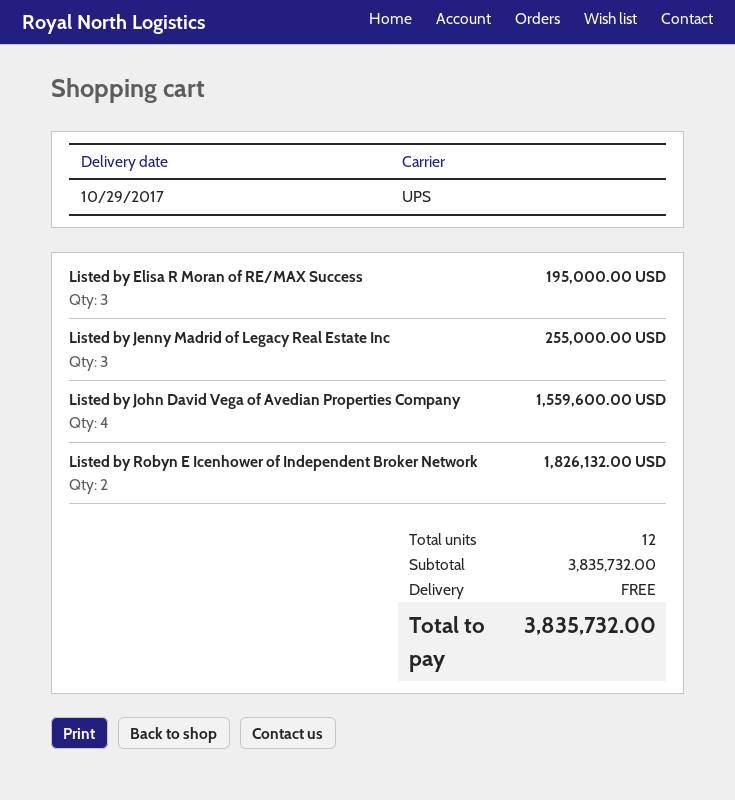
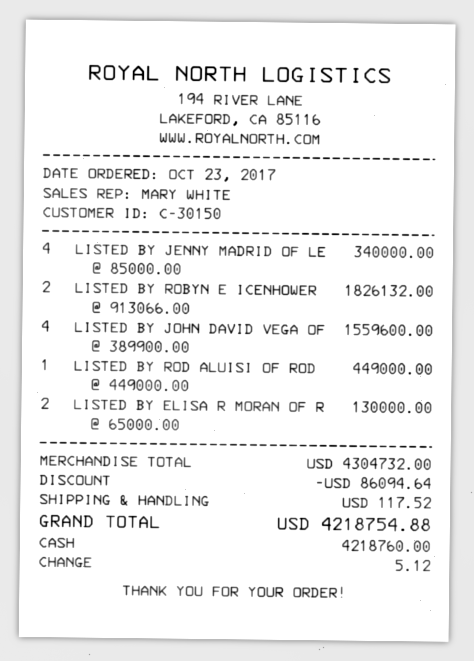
Listed by Elisa R Moran of RE/MAX Success: 3 for 195000.00 -> 2 for 130000.00
Listed by Jenny Madrid of Legacy Real Estate Inc: 3 for 255000.00 -> 4 for 340000.00
LISTED BY ROD ALUISI OF ROD: none -> 1 for 449000.00
subtotal: 3835732.00 -> 4304732.00
discount: none -> 86094.64
shipping: 0.00 -> 117.52
total: 3835732.00 -> 4218754.88

